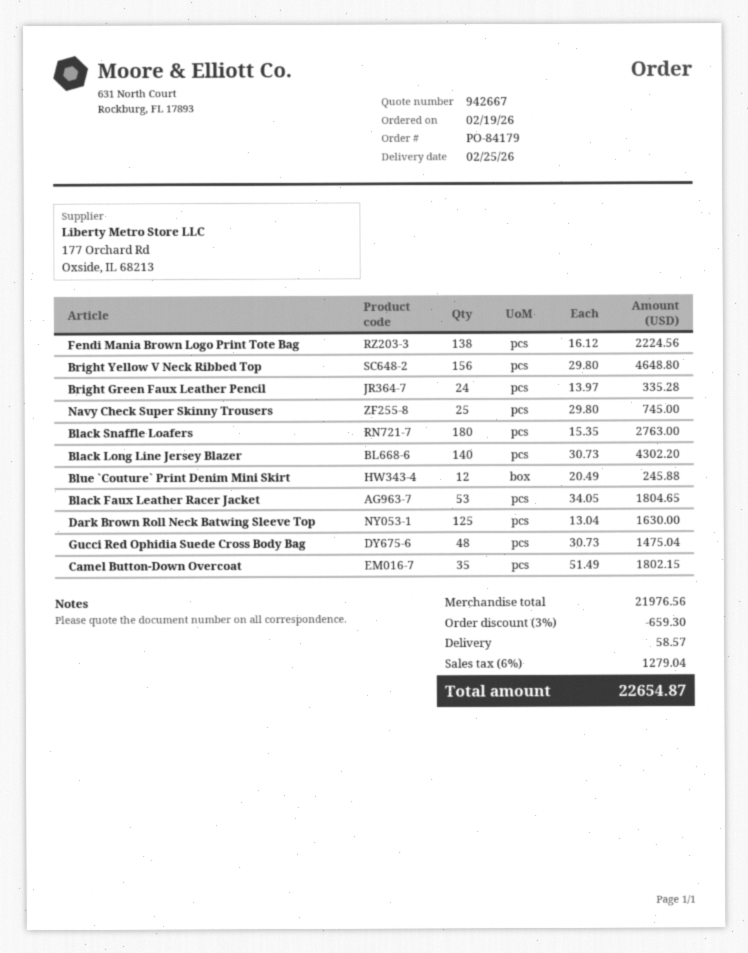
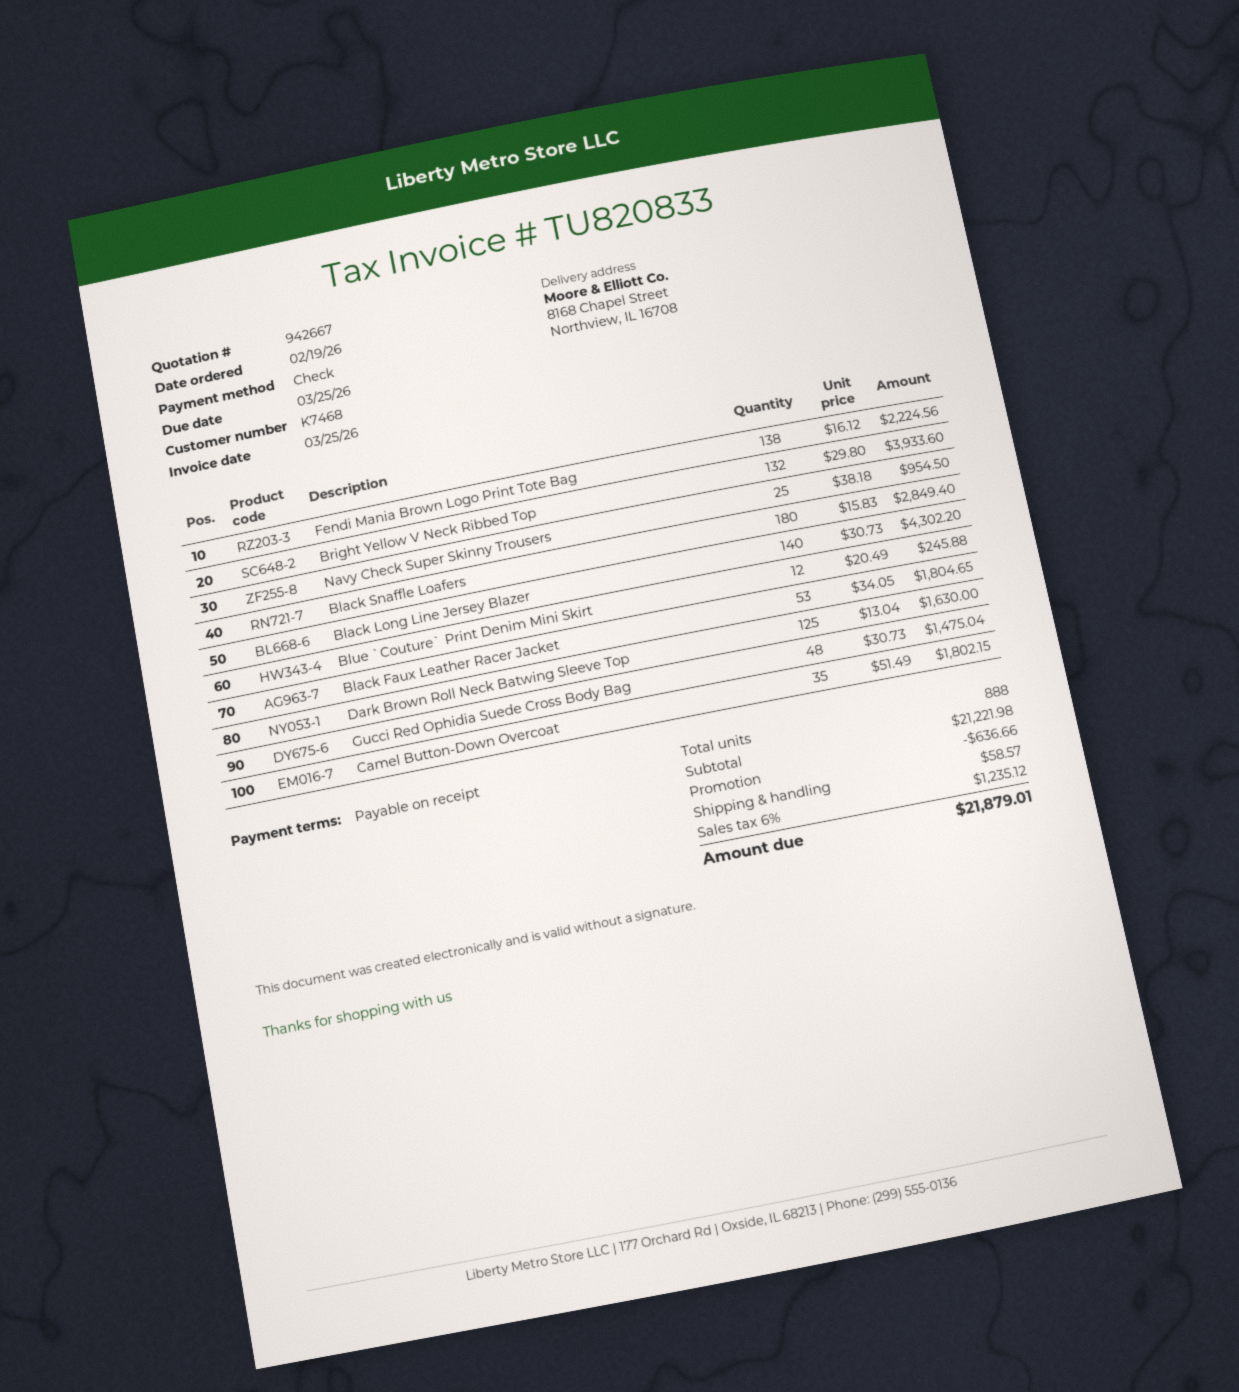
Bright Yellow V Neck Ribbed Top: 156 x 29.80 = 4648.80 -> 132 x 29.80 = 3933.60
Bright Green Faux Leather Pencil: 24 x 13.97 = 335.28 -> none
Navy Check Super Skinny Trousers: 25 x 29.80 = 745.00 -> 25 x 38.18 = 954.50
Black Snaffle Loafers: 180 x 15.35 = 2763.00 -> 180 x 15.83 = 2849.40
subtotal: 21976.56 -> 21221.98
discount: 659.30 -> 636.66
tax: 6% = 1279.04 -> 6% = 1235.12
total: 22654.87 -> 21879.01

